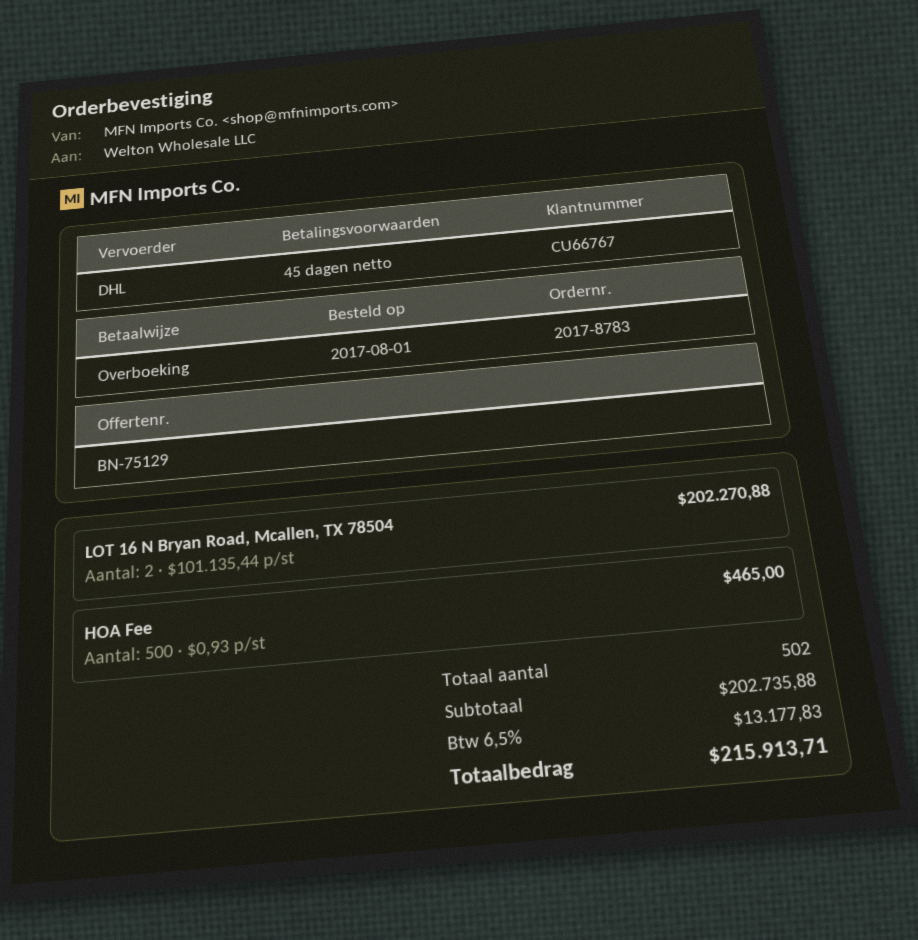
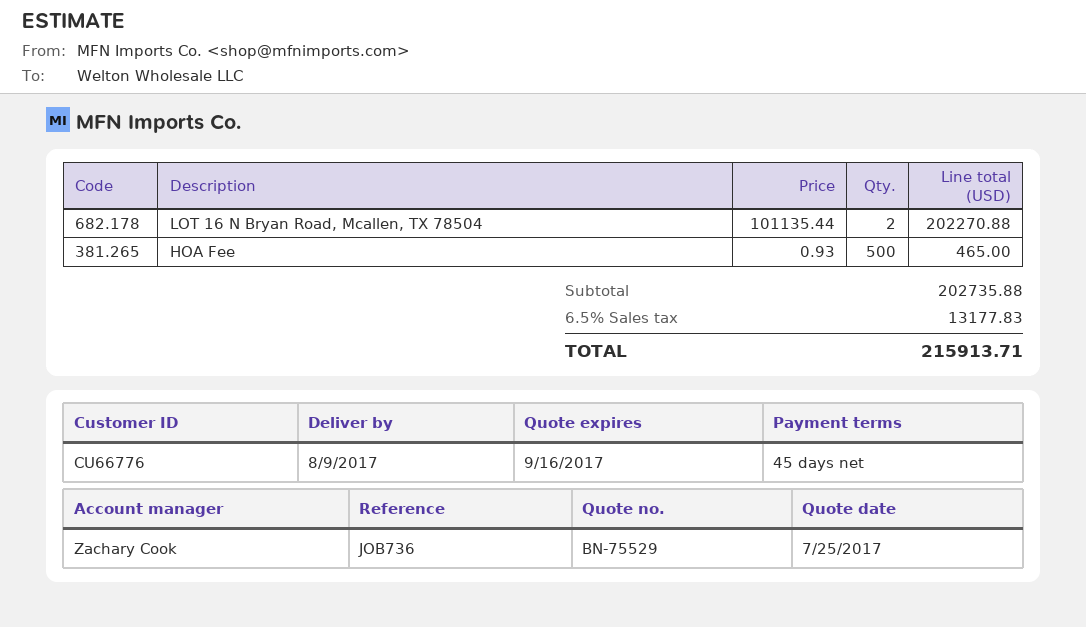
quote number: BN-75129 -> BN-75529
customer number: CU66767 -> CU66776

